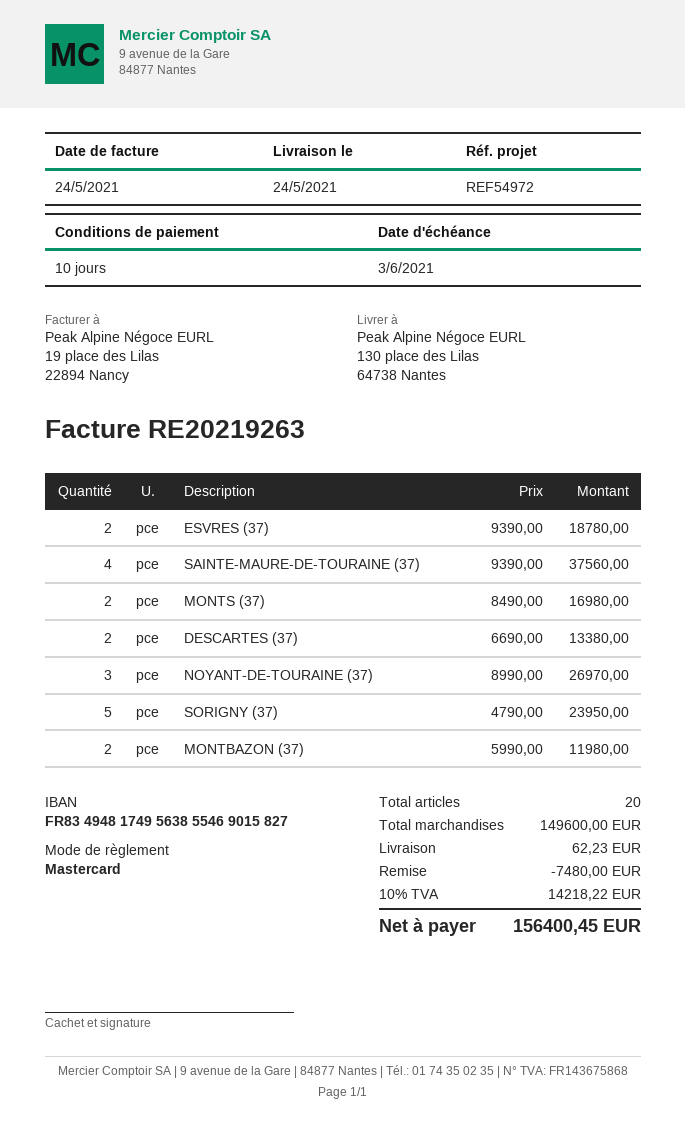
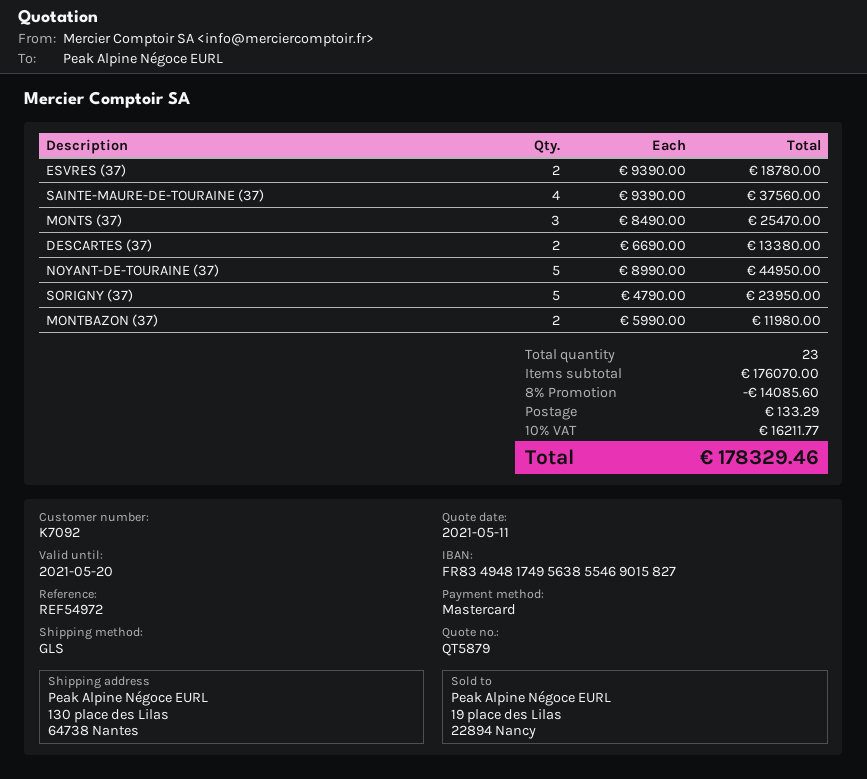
MONTS (37): 2 x 8490.00 = 16980.00 -> 3 x 8490.00 = 25470.00
NOYANT-DE-TOURAINE (37): 3 x 8990.00 = 26970.00 -> 5 x 8990.00 = 44950.00
total quantity: 20 -> 23
subtotal: 149600.00 -> 176070.00
discount: 7480.00 -> 14085.60
shipping: 62.23 -> 133.29
tax: 10% = 14218.22 -> 10% = 16211.77
total: 156400.45 -> 178329.46

